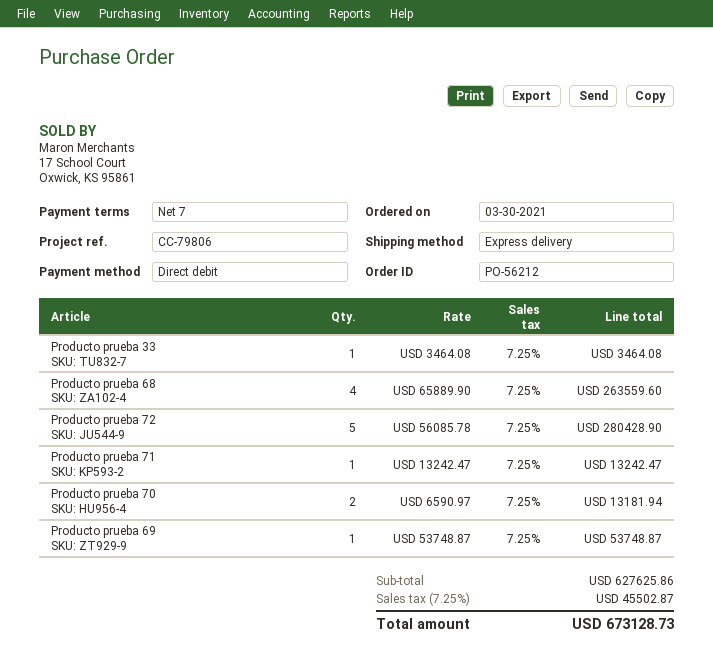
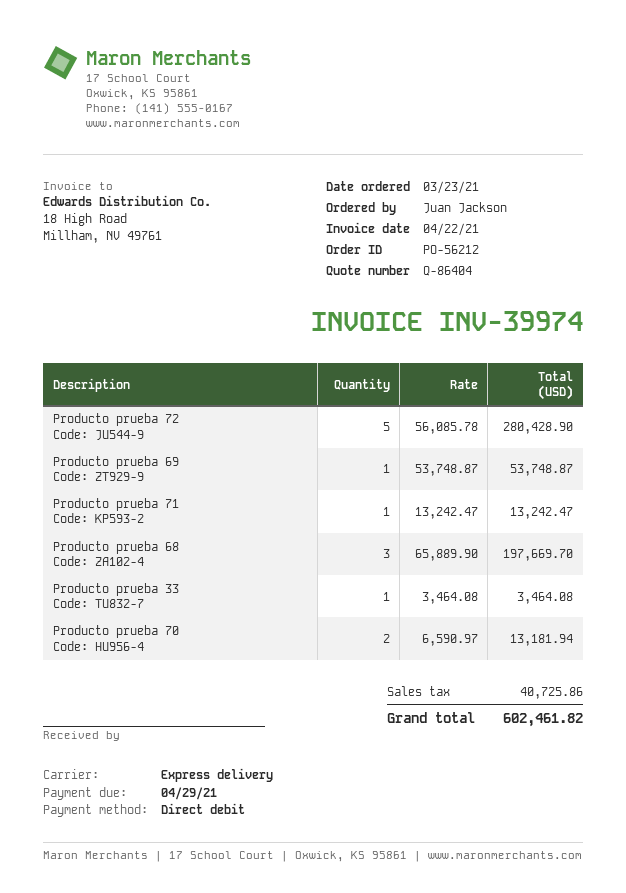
order date: 2021-03-30 -> 2021-03-23
Producto prueba 68: 4 x 65889.90 = 263559.60 -> 3 x 65889.90 = 197669.70
tax: 45502.87 -> 40725.86
total: 673128.73 -> 602461.82

